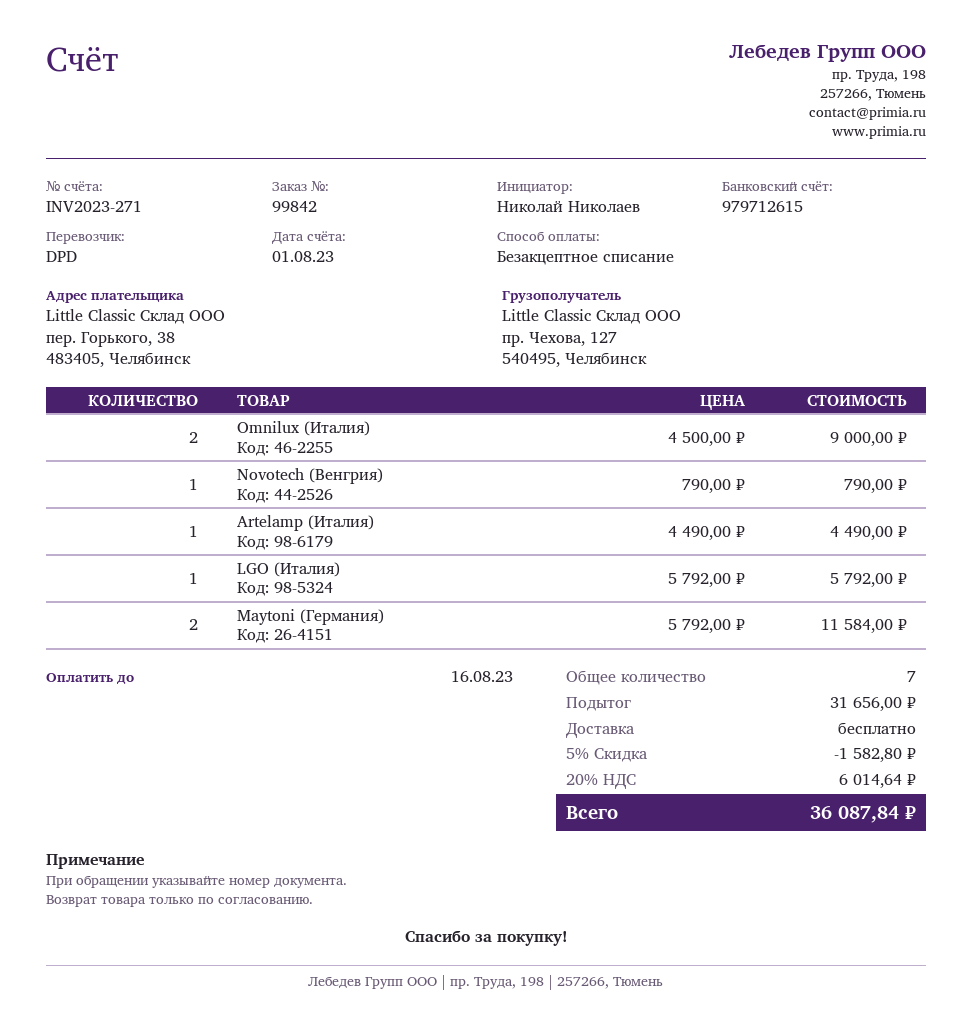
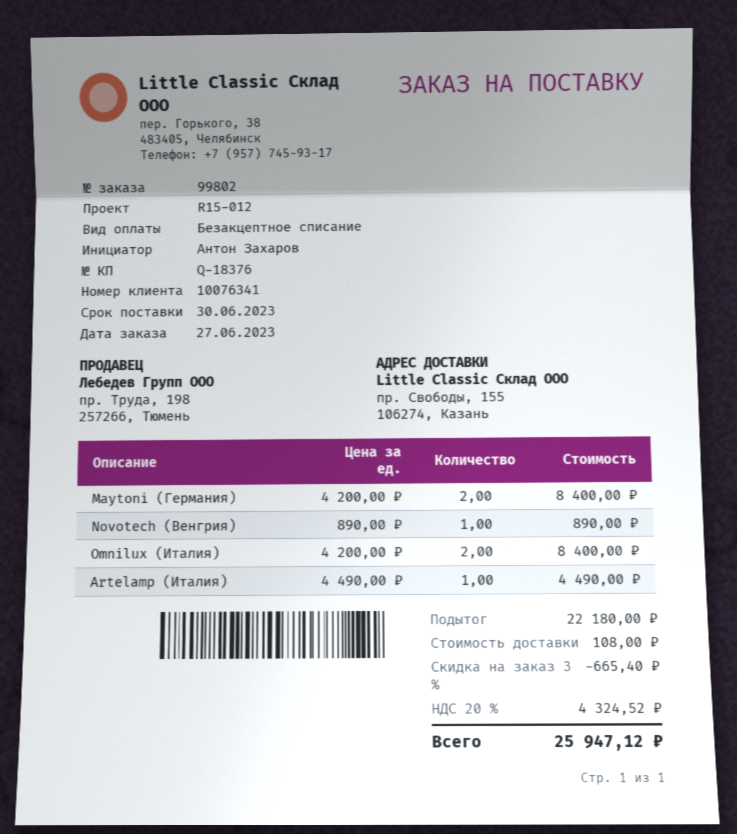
order number: 99842 -> 99802
ordered by: Николай Николаев -> Антон Захаров
ship to: пр. Чехова, 127, 540495, Челябинск -> пр. Свободы, 155, 106274, Казань
Omnilux (Италия): 2 x 4500.00 = 9000.00 -> 2 x 4200.00 = 8400.00
Novotech (Венгрия): 1 x 790.00 = 790.00 -> 1 x 890.00 = 890.00
LGO (Италия): 1 x 5792.00 = 5792.00 -> none
Maytoni (Германия): 2 x 5792.00 = 11584.00 -> 2 x 4200.00 = 8400.00
subtotal: 31656.00 -> 22180.00
discount: 5% = 1582.80 -> 3% = 665.40
shipping: 0.00 -> 108.00
tax: 20% = 6014.64 -> 20% = 4324.52
total: 36087.84 -> 25947.12

